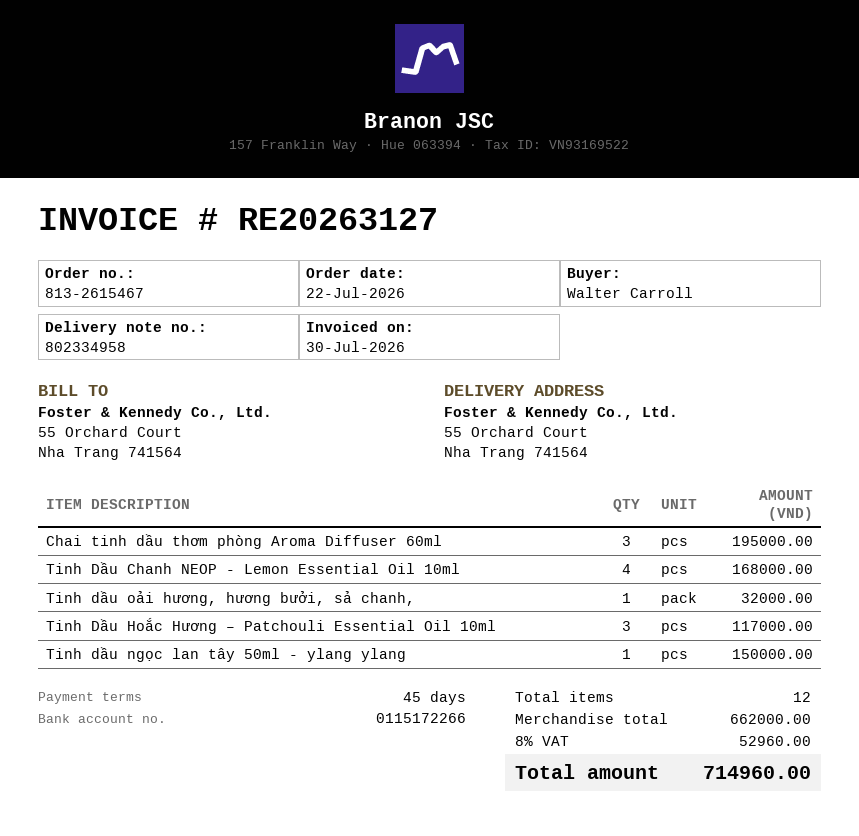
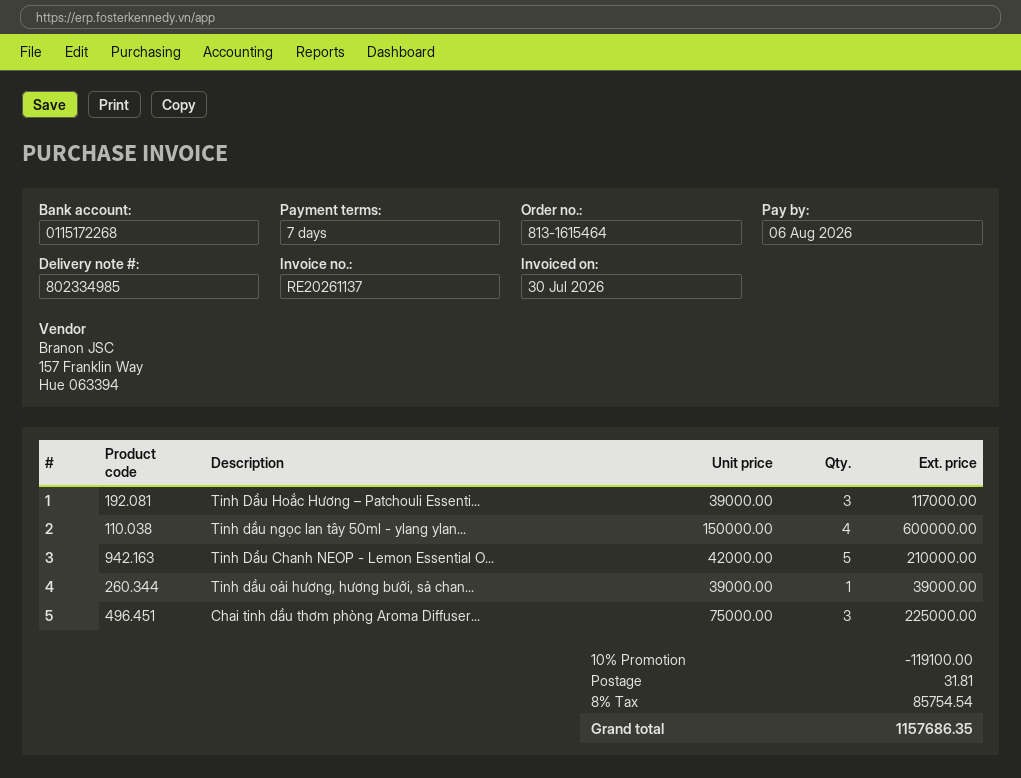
order number: 813-2615467 -> 813-1615464
delivery note number: 802334958 -> 802334985
invoice number: RE20263127 -> RE20261137
payment terms: 45 days -> 7 days
bank account: 0115172266 -> 0115172268
Chai tinh dầu thơm phòng Aroma Diffuser 60ml: 3 for 195000.00 -> 3 for 225000.00
Tinh Dầu Chanh NEOP - Lemon Essential Oil 10ml: 4 for 168000.00 -> 5 for 210000.00
Tinh dầu oải hương, hương bưởi, sả chanh,: 1 for 32000.00 -> 1 for 39000.00
Tinh dầu ngọc lan tây 50ml - ylang ylang: 1 for 150000.00 -> 4 for 600000.00
discount: none -> 10% = 119100.00
shipping: none -> 31.81
tax: 8% = 52960.00 -> 8% = 85754.54
total: 714960.00 -> 1157686.35

